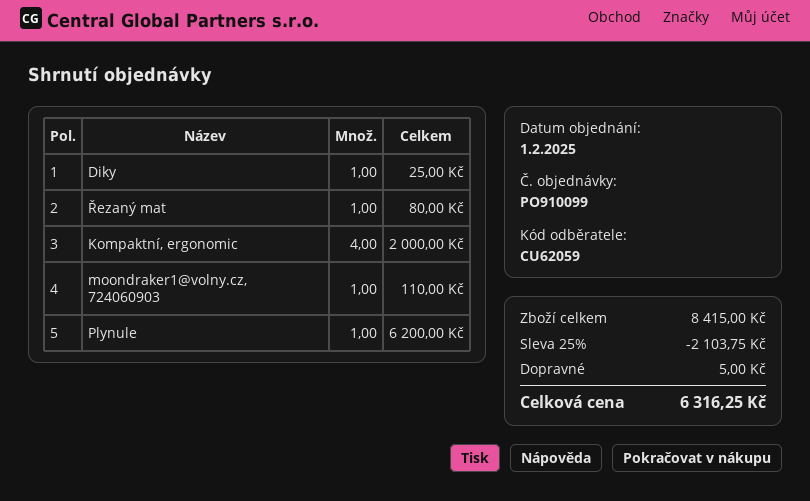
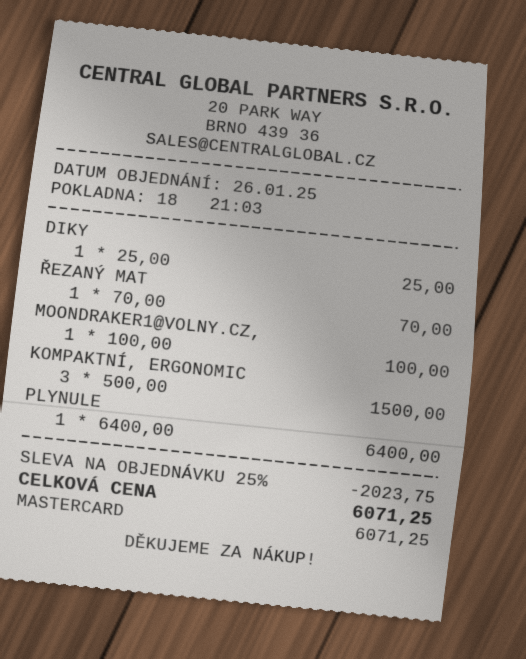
order date: 2025-02-01 -> 2025-01-26
Řezaný mat: 1 for 80.00 -> 1 for 70.00
Kompaktní, ergonomic: 4 for 2000.00 -> 3 for 1500.00
moondraker1@volny.cz, 724060903: 1 for 110.00 -> 1 for 100.00
Plynule: 1 for 6200.00 -> 1 for 6400.00
discount: 25% = 2103.75 -> 25% = 2023.75
shipping: 5.00 -> none
total: 6316.25 -> 6071.25

